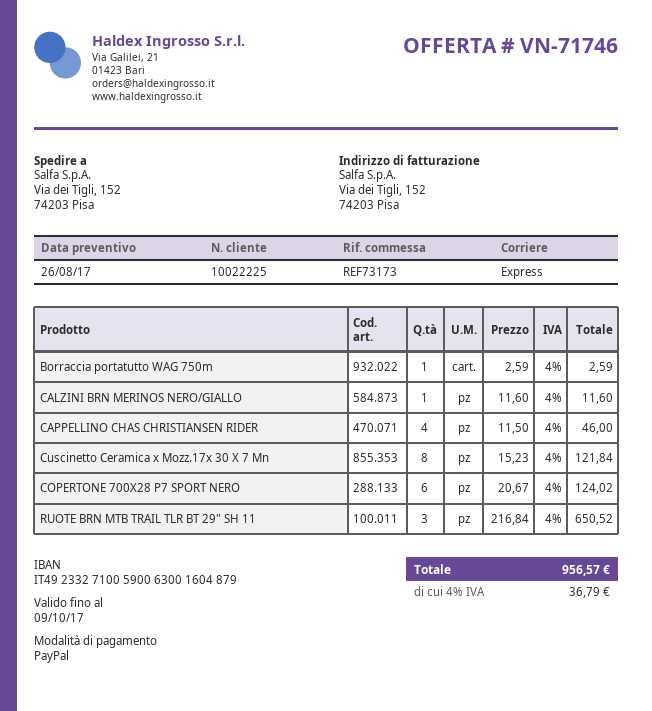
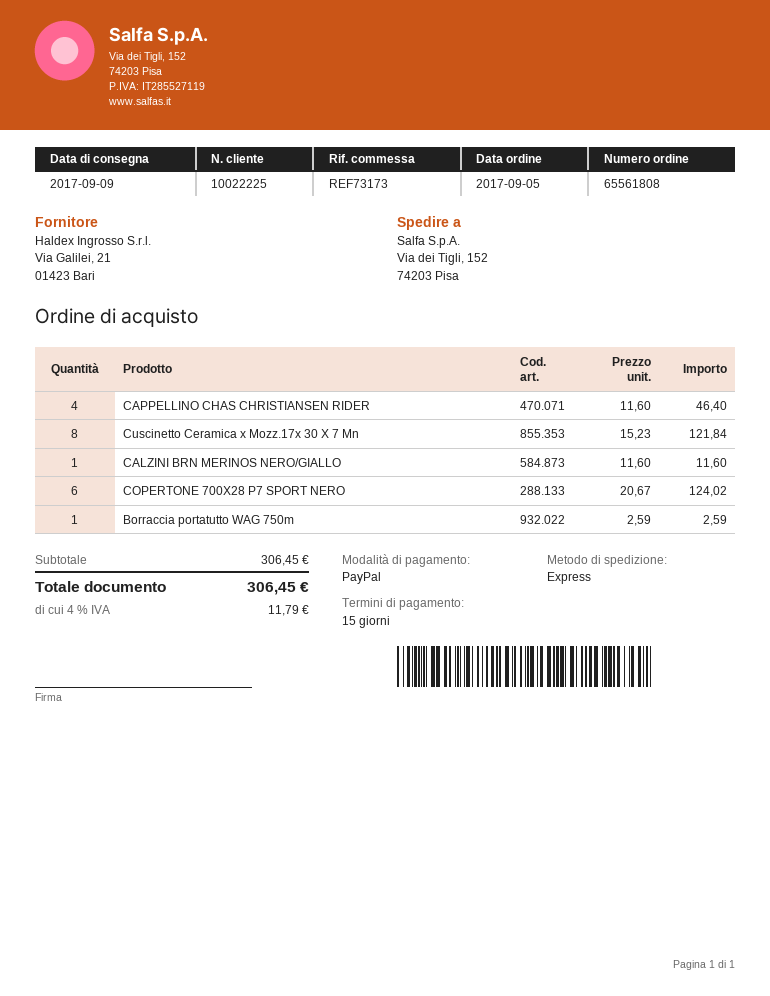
CAPPELLINO CHAS CHRISTIANSEN RIDER: 4 x 11.50 = 46.00 -> 4 x 11.60 = 46.40
RUOTE BRN MTB TRAIL TLR BT 29" SH 11: 3 x 216.84 = 650.52 -> none
tax: 4% = 36.79 -> 4% = 11.79
total: 956.57 -> 306.45

